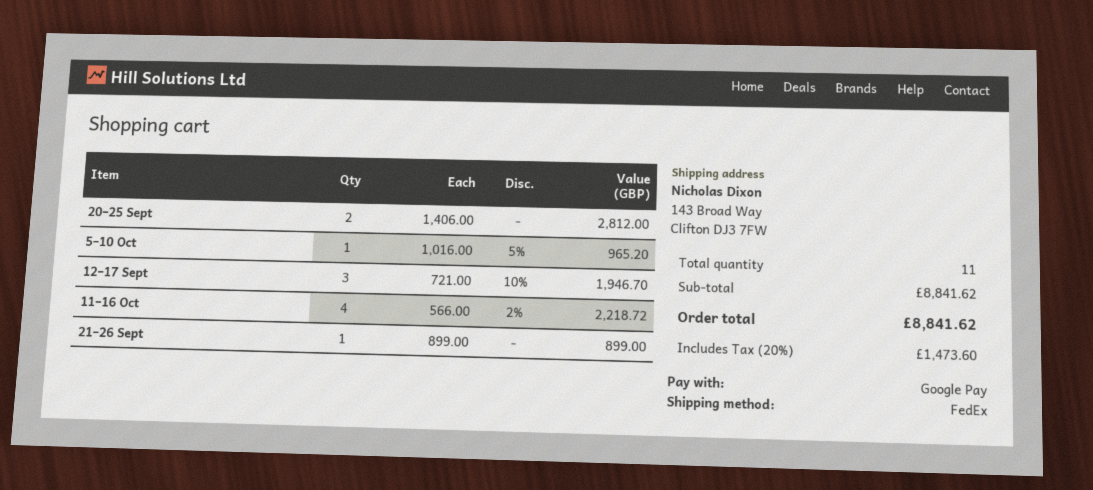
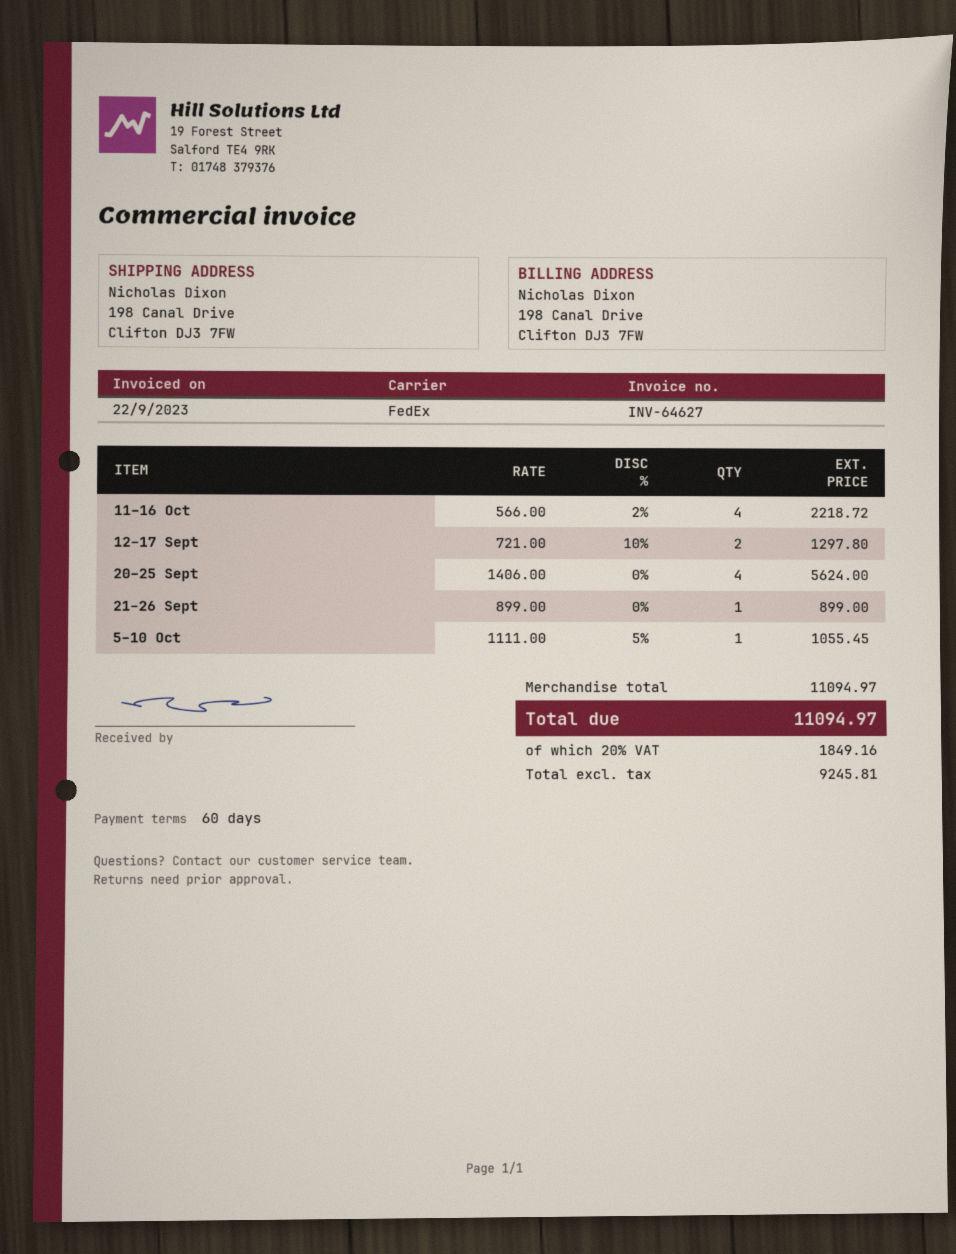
ship to: 143 Broad Way, Clifton DJ3 7FW -> 198 Canal Drive, Clifton DJ3 7FW
20–25 Sept: 2 x 1406.00 = 2812.00 -> 4 x 1406.00 = 5624.00
5–10 Oct: 1 x 1016.00 - 5% = 965.20 -> 1 x 1111.00 - 5% = 1055.45
12–17 Sept: 3 x 721.00 - 10% = 1946.70 -> 2 x 721.00 - 10% = 1297.80
subtotal: 8841.62 -> 11094.97
tax: 20% = 1473.60 -> 20% = 1849.16
total: 8841.62 -> 11094.97

